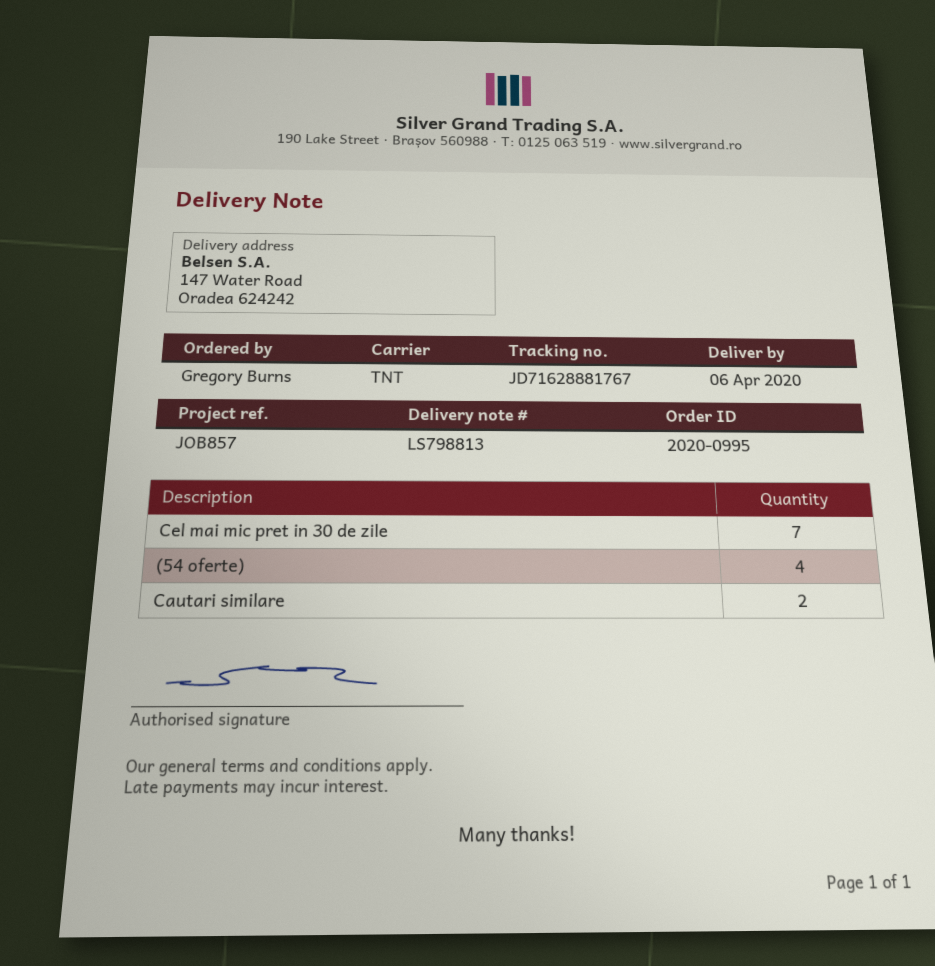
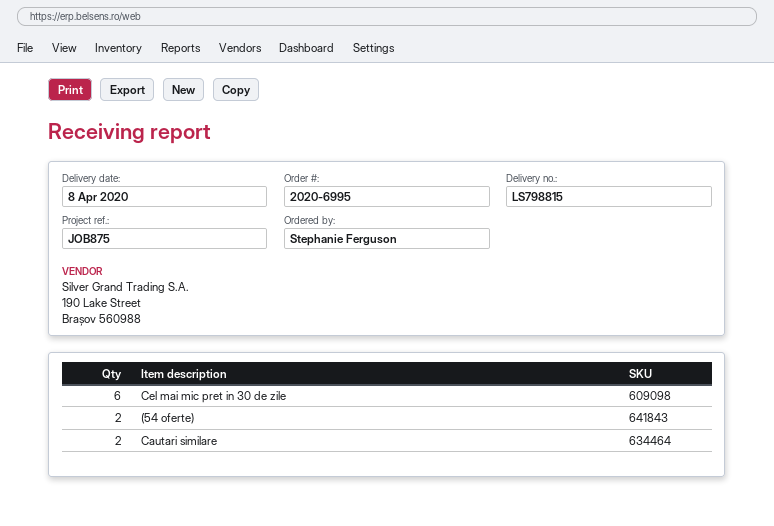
order number: 2020-0995 -> 2020-6995
delivery note number: LS798813 -> LS798815
delivery date: 2020-04-06 -> 2020-04-08
reference: JOB857 -> JOB875
ordered by: Gregory Burns -> Stephanie Ferguson
Cel mai mic pret in 30 de zile: 7 -> 6
(54 oferte): 4 -> 2

